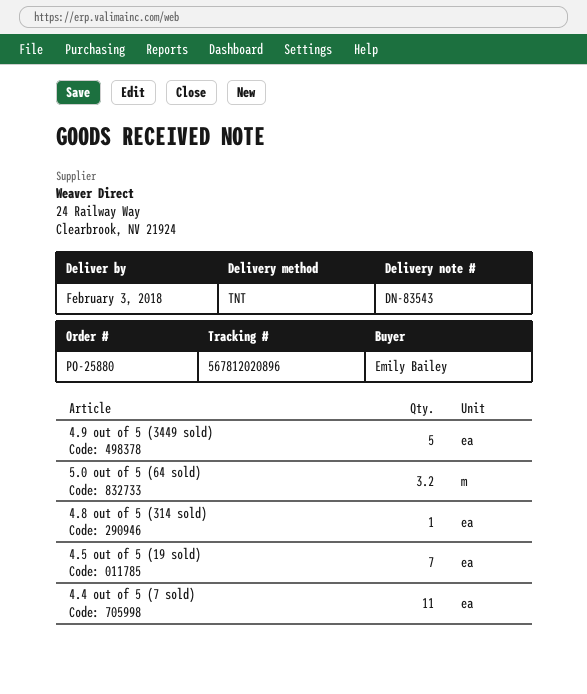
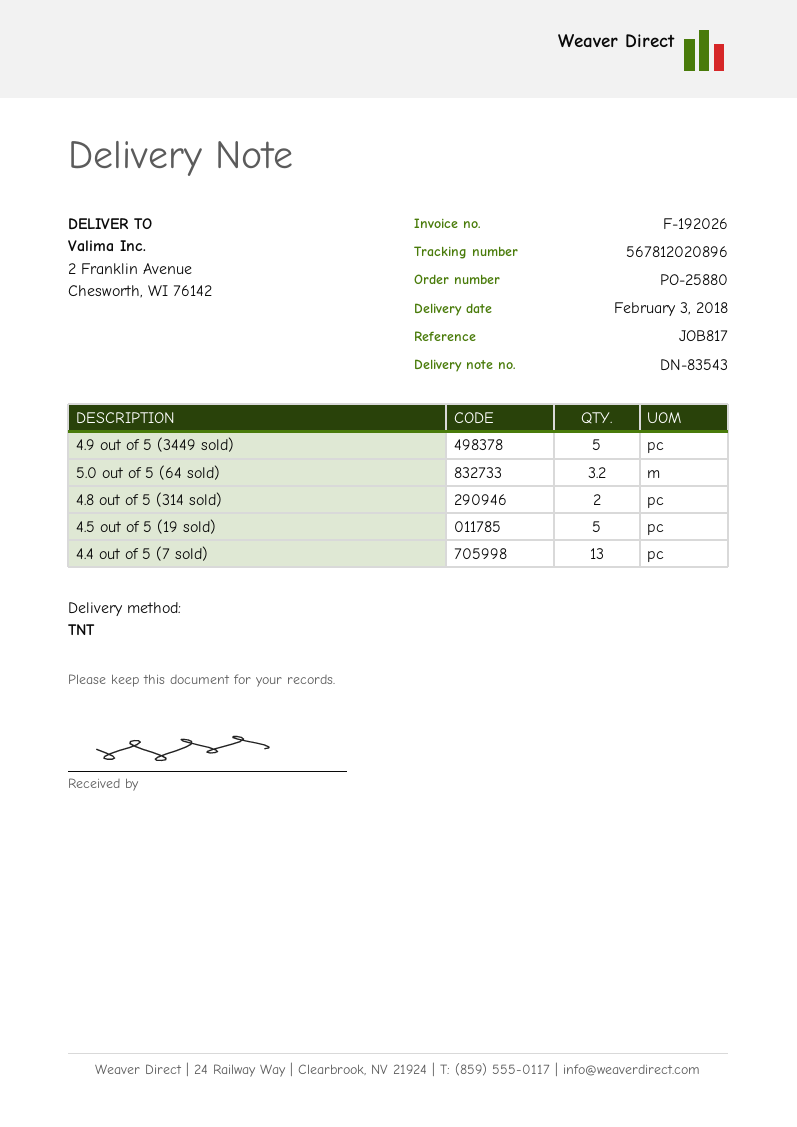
4.8 out of 5 (314 sold): 1 -> 2
4.5 out of 5 (19 sold): 7 -> 5
4.4 out of 5 (7 sold): 11 -> 13

